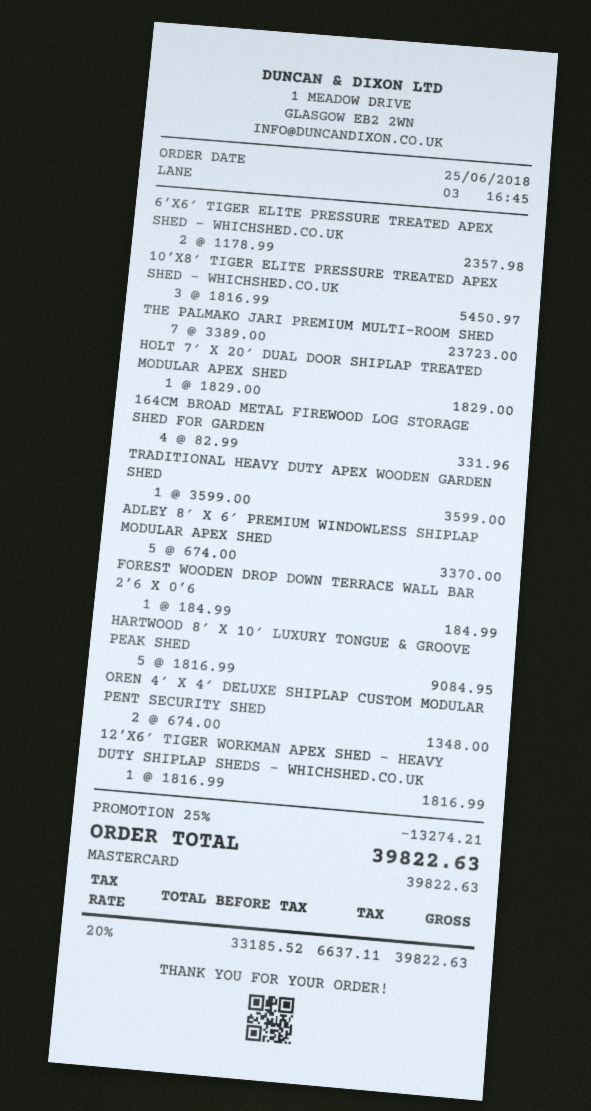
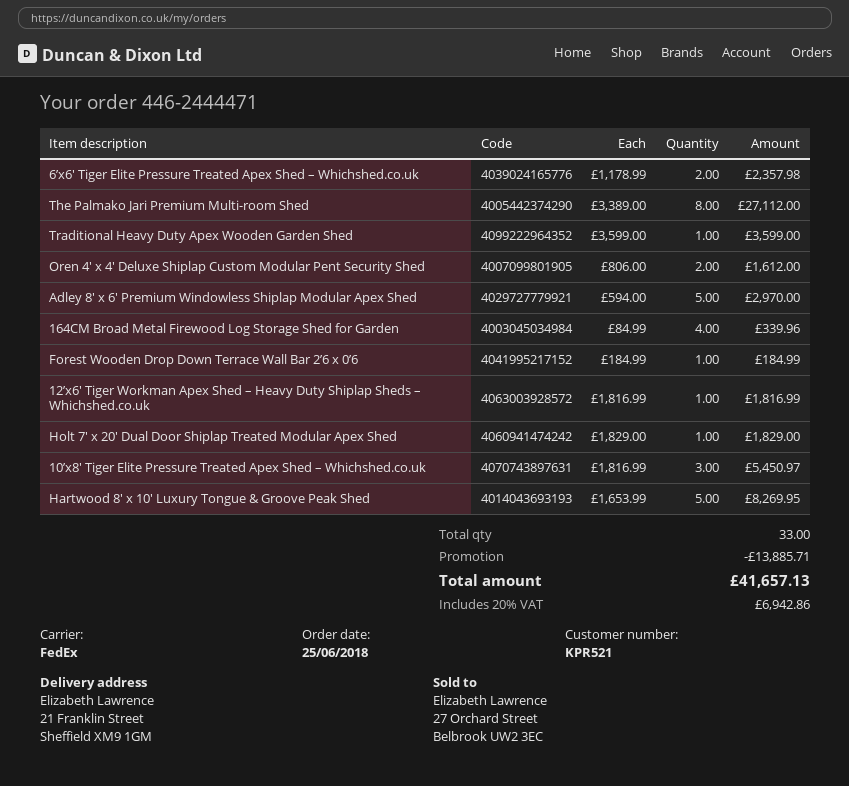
THE PALMAKO JARI PREMIUM MULTI-ROOM SHED: 7 x 3389.00 = 23723.00 -> 8 x 3389.00 = 27112.00
164CM BROAD METAL FIREWOOD LOG STORAGE SHED FOR GARDEN: 4 x 82.99 = 331.96 -> 4 x 84.99 = 339.96
ADLEY 8′ X 6′ PREMIUM WINDOWLESS SHIPLAP MODULAR APEX SHED: 5 x 674.00 = 3370.00 -> 5 x 594.00 = 2970.00
HARTWOOD 8′ X 10′ LUXURY TONGUE & GROOVE PEAK SHED: 5 x 1816.99 = 9084.95 -> 5 x 1653.99 = 8269.95
OREN 4′ X 4′ DELUXE SHIPLAP CUSTOM MODULAR PENT SECURITY SHED: 2 x 674.00 = 1348.00 -> 2 x 806.00 = 1612.00
discount: 13274.21 -> 13885.71
tax: 20% = 6637.11 -> 20% = 6942.86
total: 39822.63 -> 41657.13

